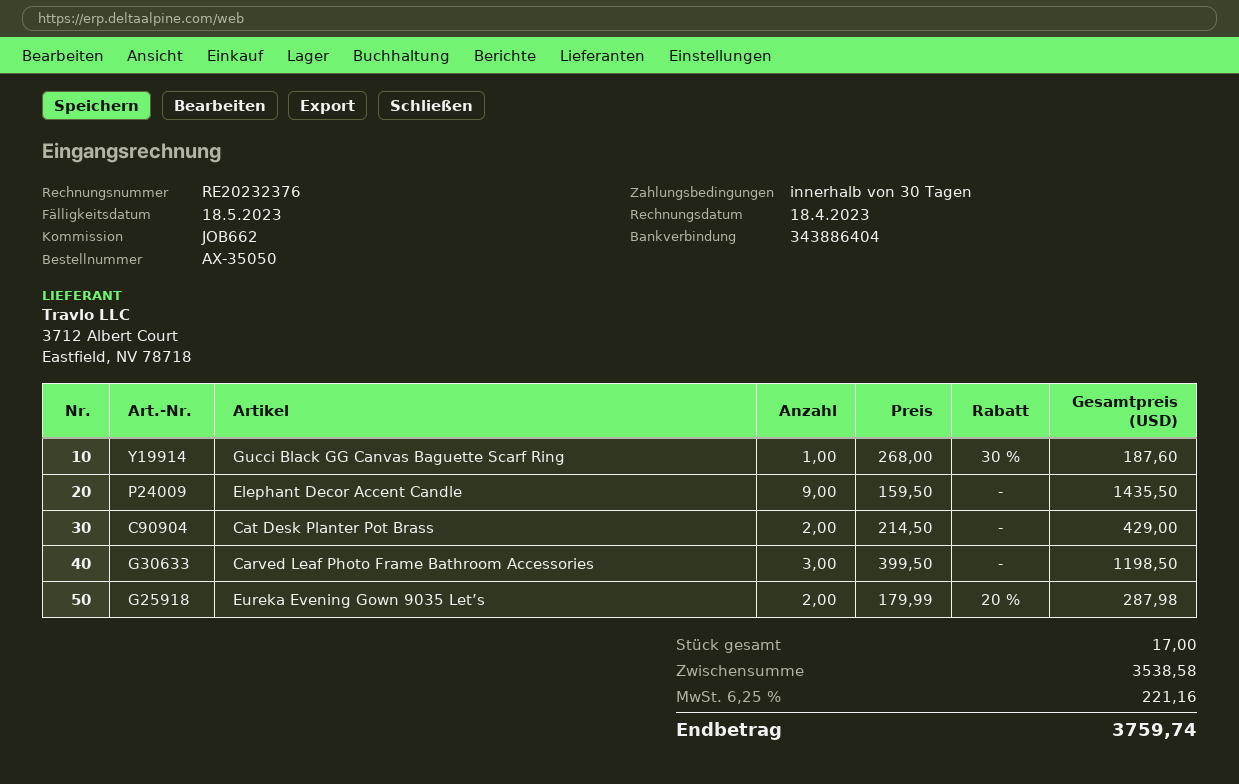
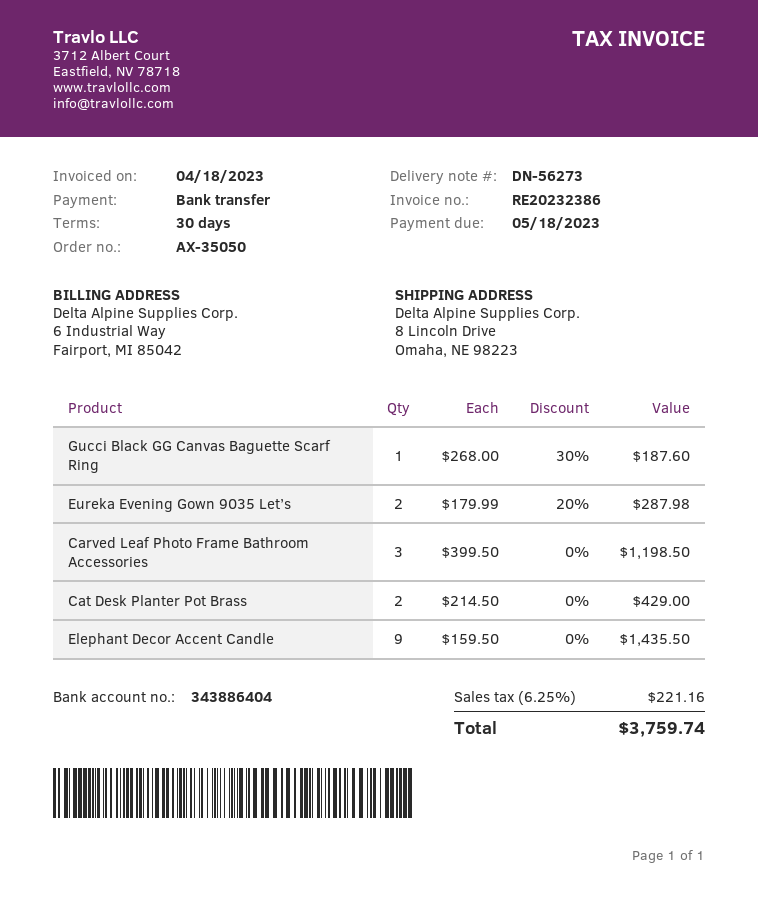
invoice number: RE20232376 -> RE20232386

